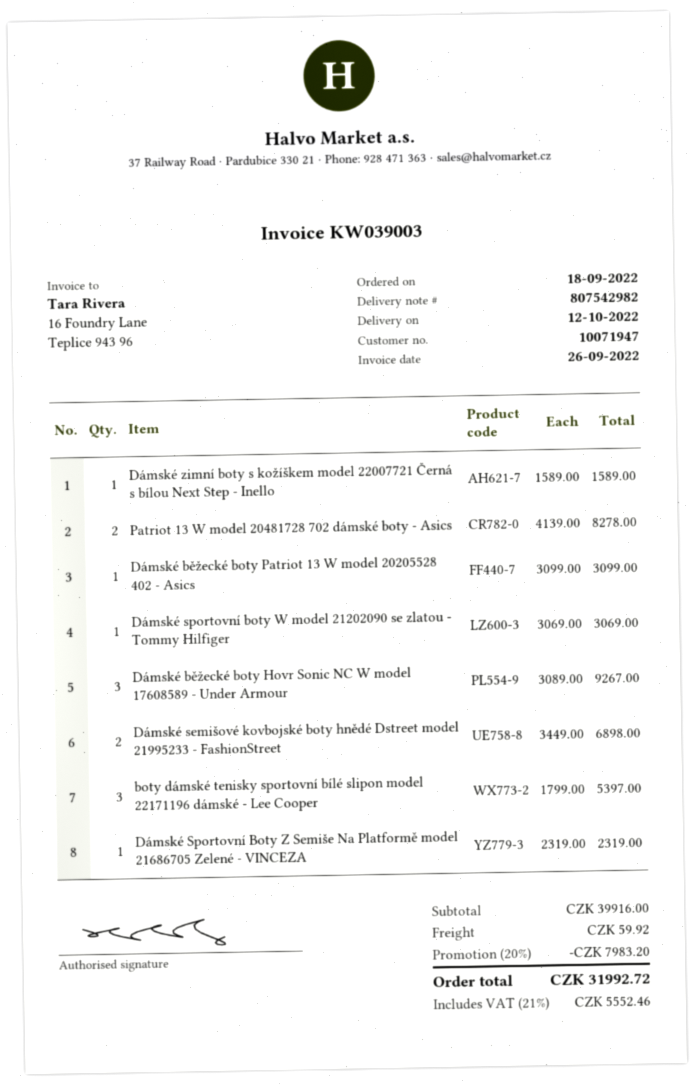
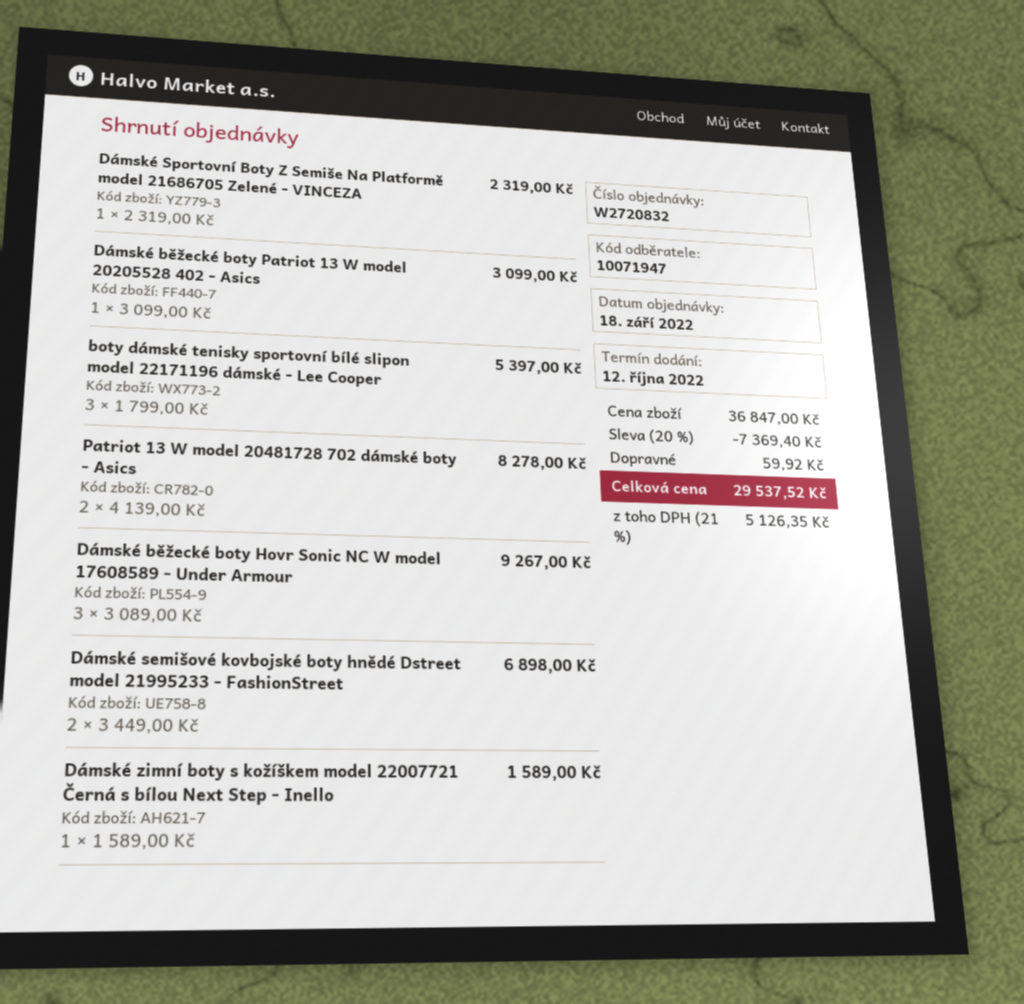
Dámské sportovní boty W model 21202090 se zlatou - Tommy Hilfiger: 1 x 3069.00 = 3069.00 -> none
subtotal: 39916.00 -> 36847.00
discount: 20% = 7983.20 -> 20% = 7369.40
tax: 21% = 5552.46 -> 21% = 5126.35
total: 31992.72 -> 29537.52

